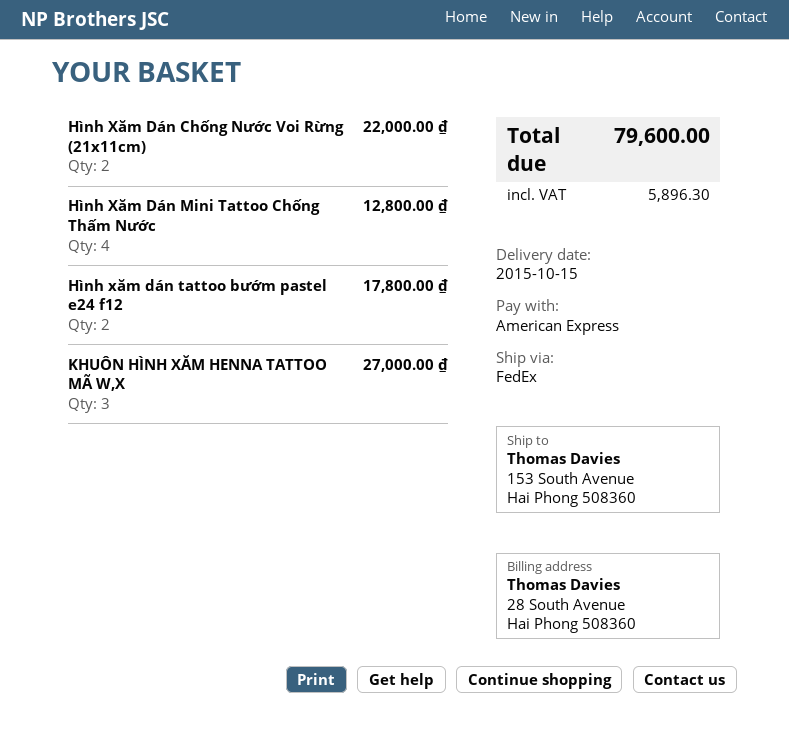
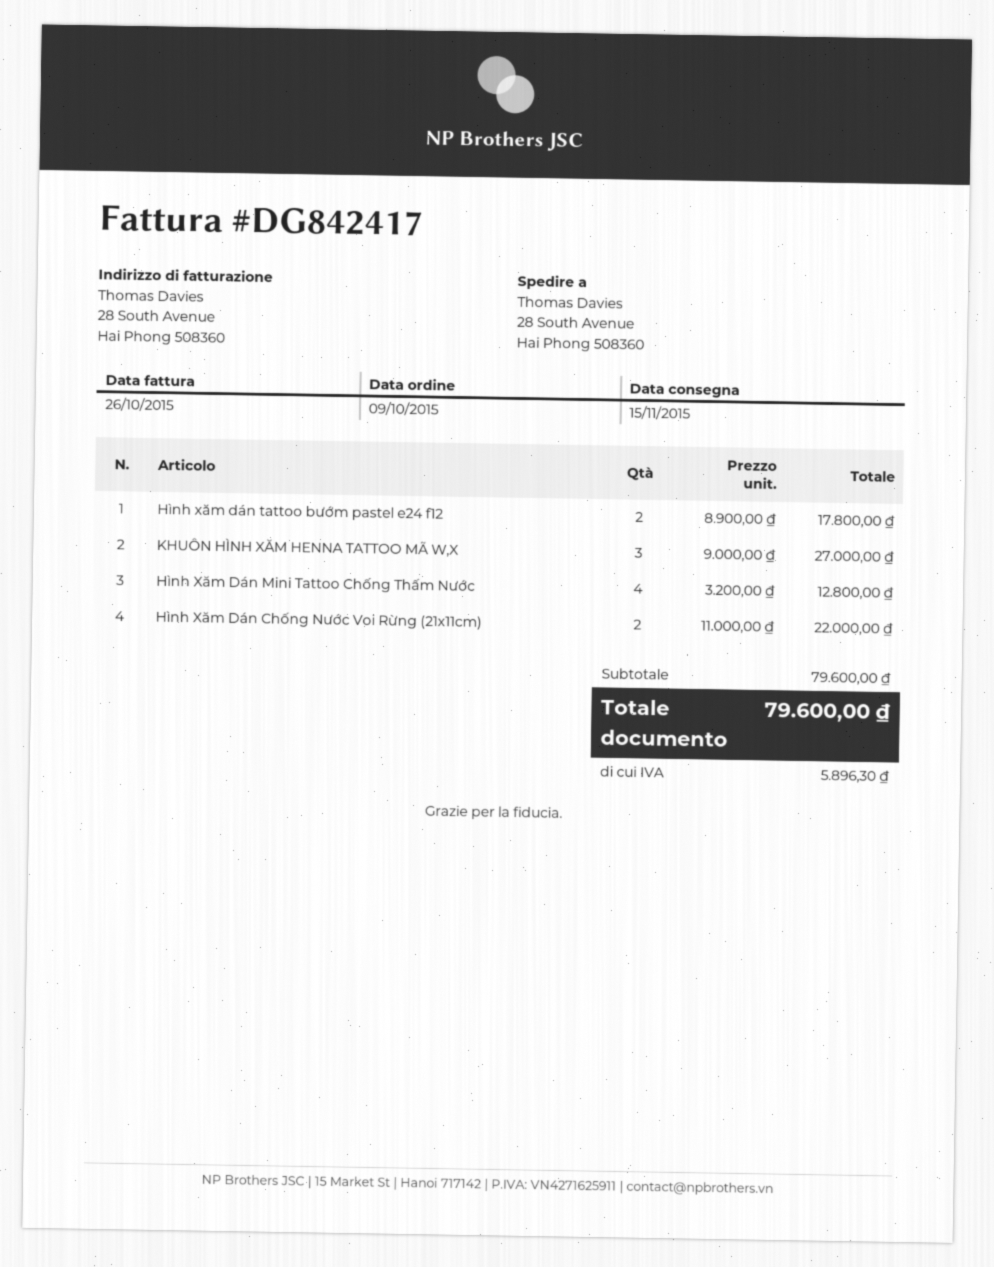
delivery date: 2015-10-15 -> 2015-11-15
ship to: 153 South Avenue, Hai Phong 508360 -> 28 South Avenue, Hai Phong 508360

